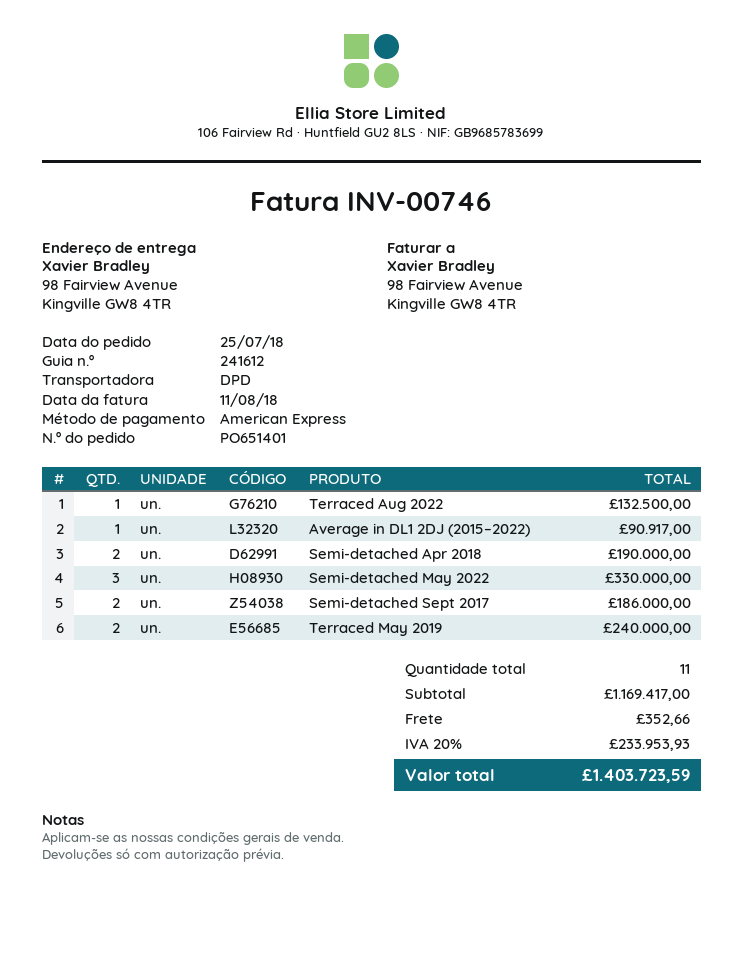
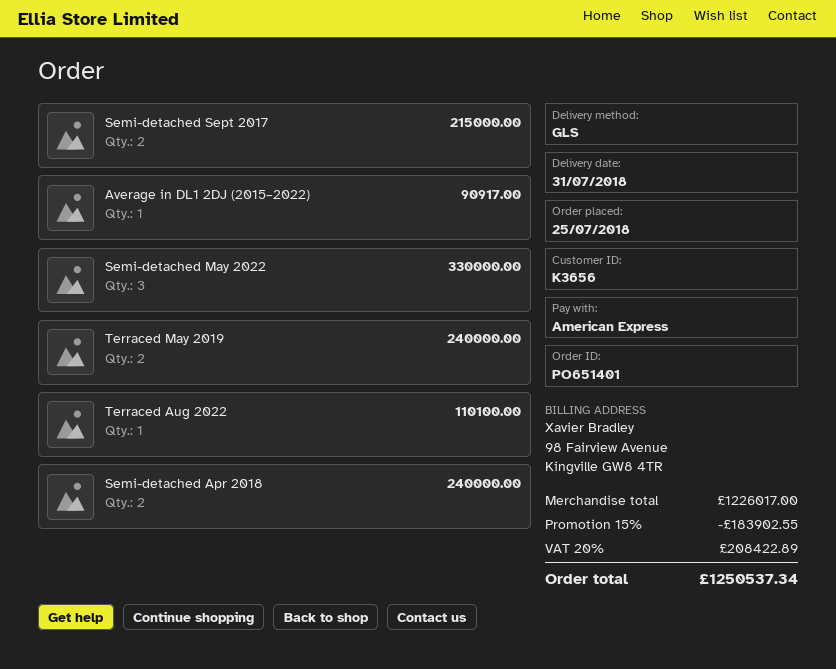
shipping method: DPD -> GLS
Terraced Aug 2022: 1 for 132500.00 -> 1 for 110100.00
Semi-detached Apr 2018: 2 for 190000.00 -> 2 for 240000.00
Semi-detached Sept 2017: 2 for 186000.00 -> 2 for 215000.00
subtotal: 1169417.00 -> 1226017.00
discount: none -> 15% = 183902.55
shipping: 352.66 -> none
tax: 20% = 233953.93 -> 20% = 208422.89
total: 1403723.59 -> 1250537.34

